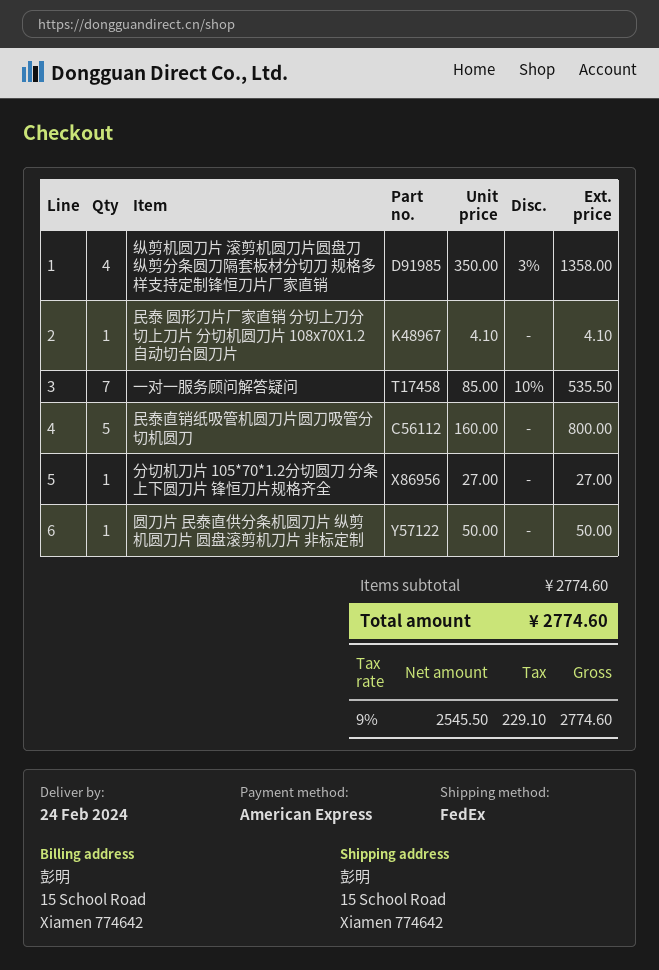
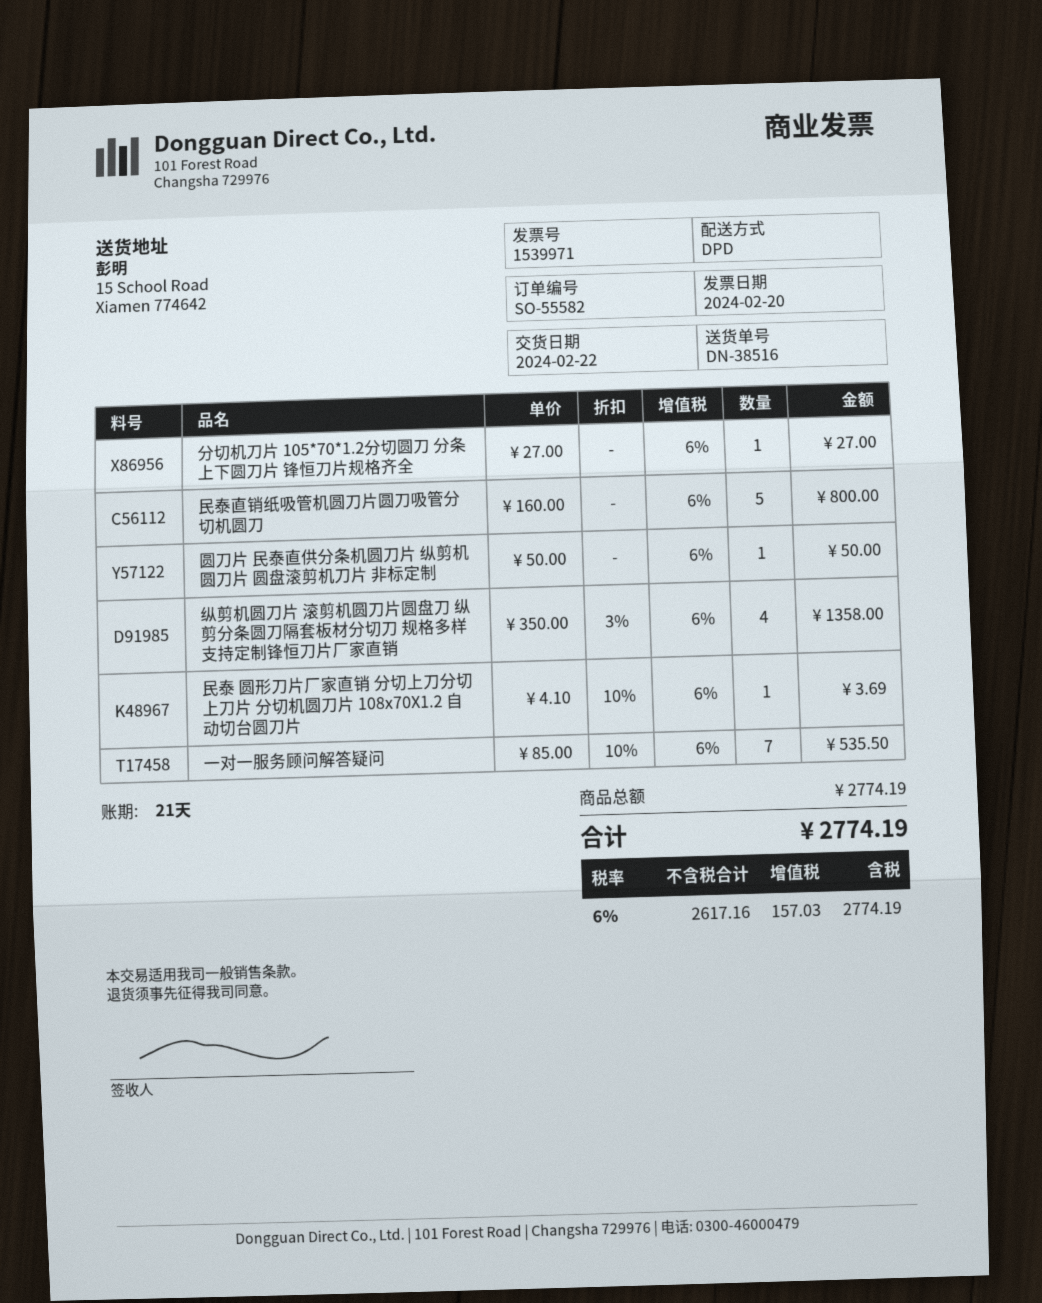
delivery date: 2024-02-24 -> 2024-02-22
shipping method: FedEx -> DPD
民泰 圆形刀片厂家直销 分切上刀分切上刀片 分切机圆刀片 108x70X1.2 自动切台圆刀片: 1 x 4.10 = 4.10 -> 1 x 4.10 - 10% = 3.69
subtotal: 2774.60 -> 2774.19
net: 2545.50 -> 2617.16
tax: 9% = 229.10 -> 6% = 157.03
total: 2774.60 -> 2774.19

